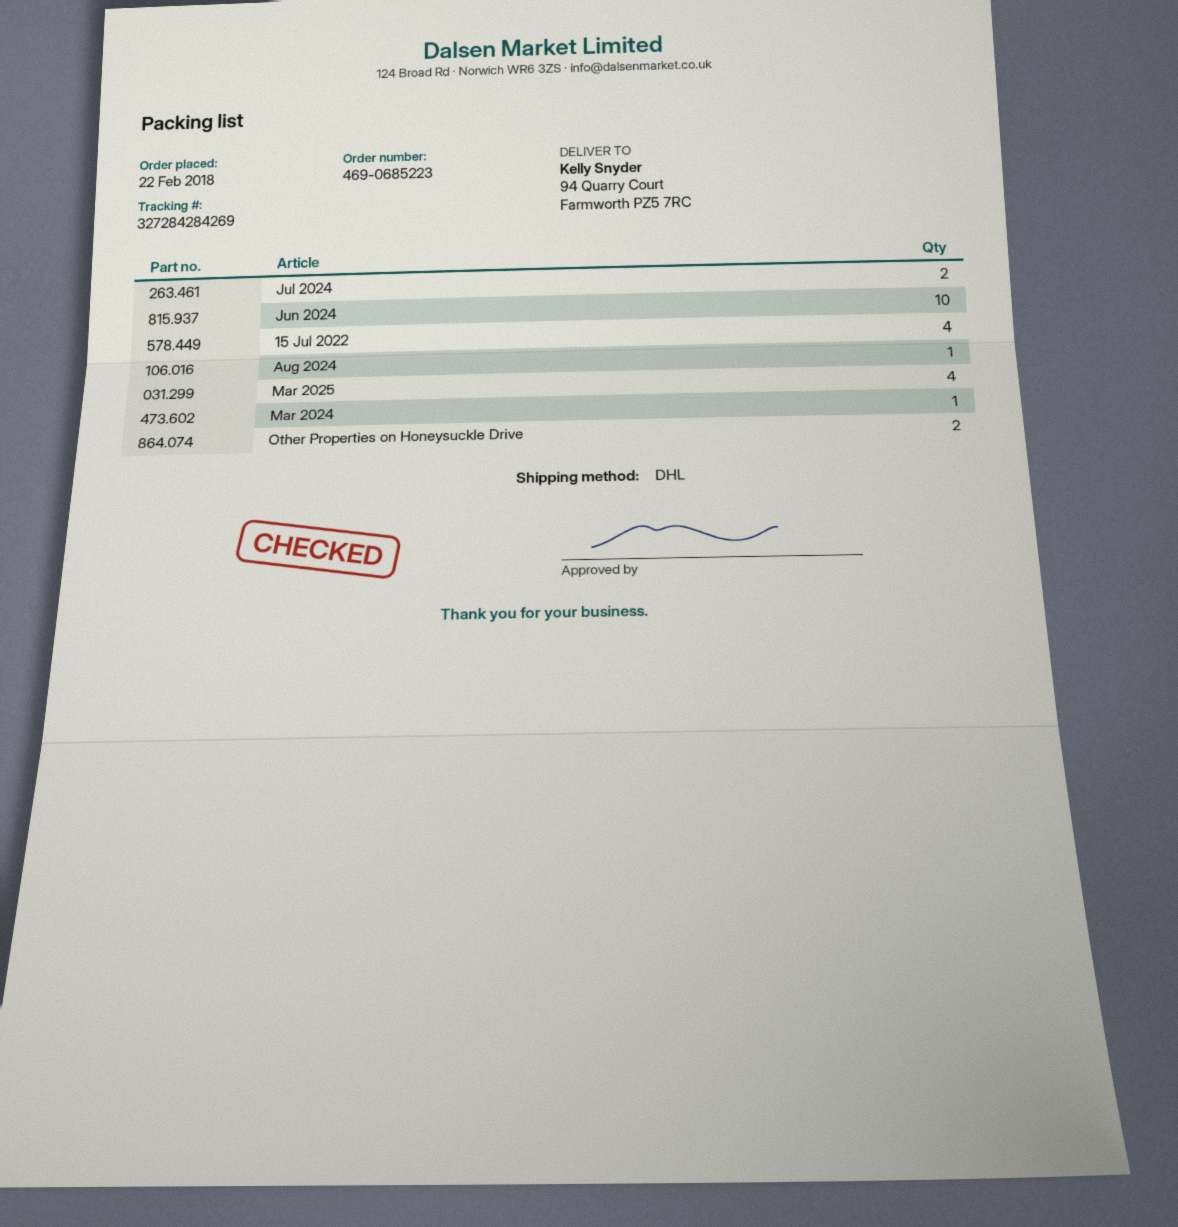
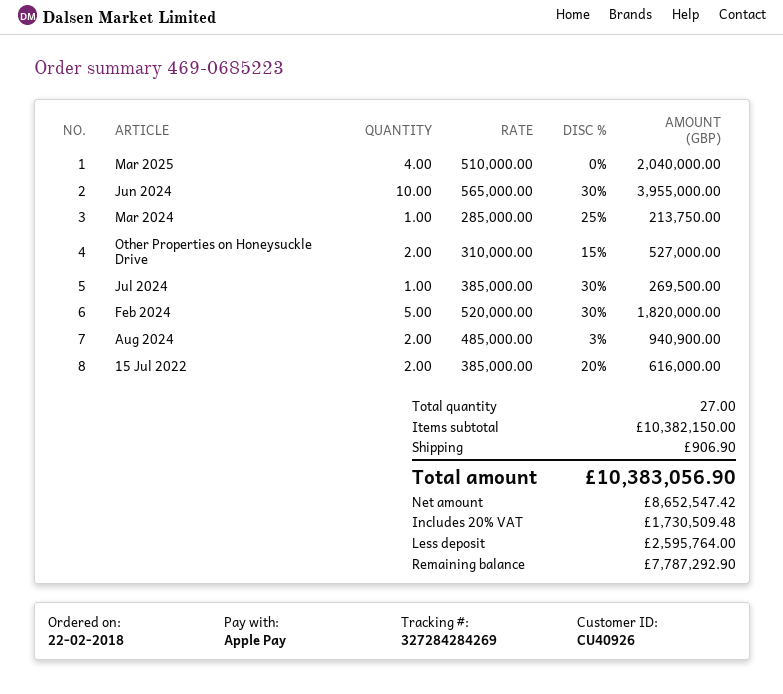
Jul 2024: 2 -> 1
15 Jul 2022: 4 -> 2
Aug 2024: 1 -> 2
Feb 2024: none -> 5

